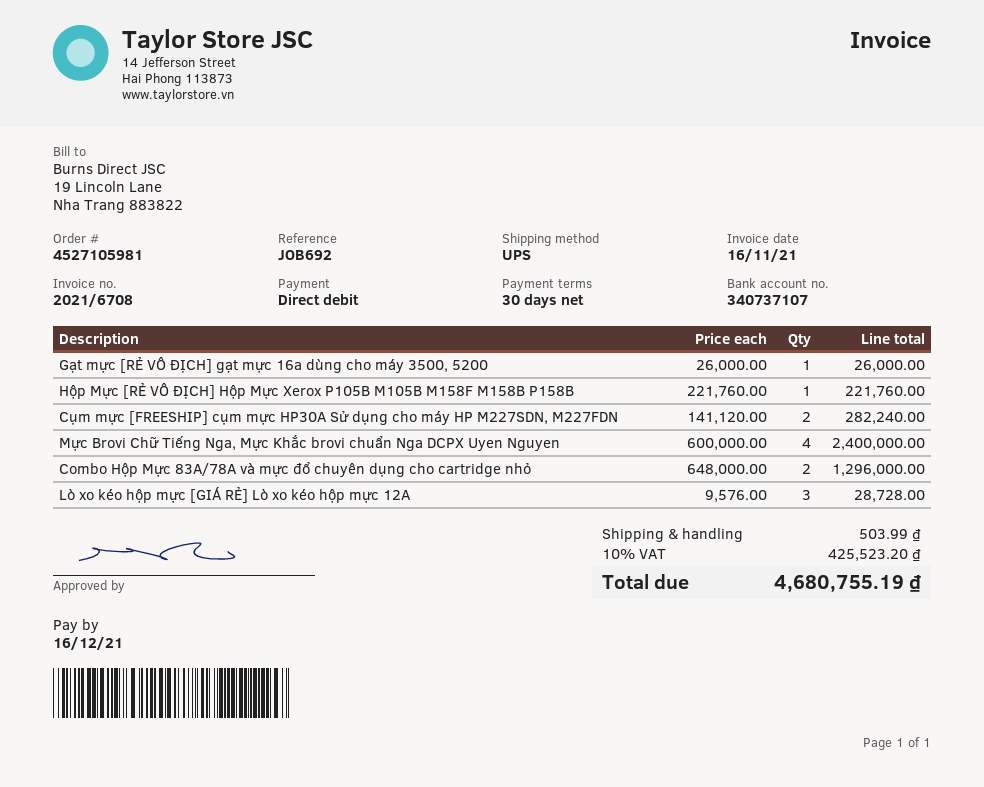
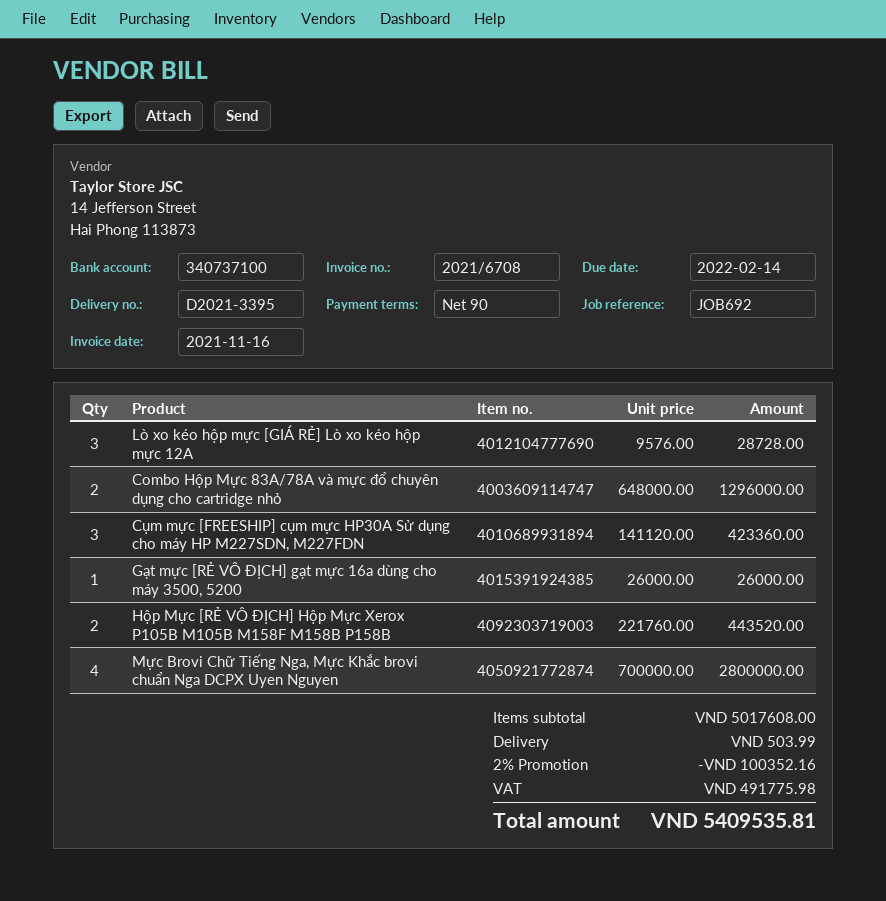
payment terms: 30 days -> 90 days
due date: 2021-12-16 -> 2022-02-14
bank account: 340737107 -> 340737100
Hộp Mực [RẺ VÔ ĐỊCH] Hộp Mực Xerox P105B M105B M158F M158B P158B: 1 x 221760.00 = 221760.00 -> 2 x 221760.00 = 443520.00
Cụm mực [FREESHIP] cụm mực HP30A Sử dụng cho máy HP M227SDN, M227FDN: 2 x 141120.00 = 282240.00 -> 3 x 141120.00 = 423360.00
Mực Brovi Chữ Tiếng Nga, Mực Khắc brovi chuẩn Nga DCPX Uyen Nguyen: 4 x 600000.00 = 2400000.00 -> 4 x 700000.00 = 2800000.00
discount: none -> 2% = 100352.16
tax: 425523.20 -> 491775.98
total: 4680755.19 -> 5409535.81

